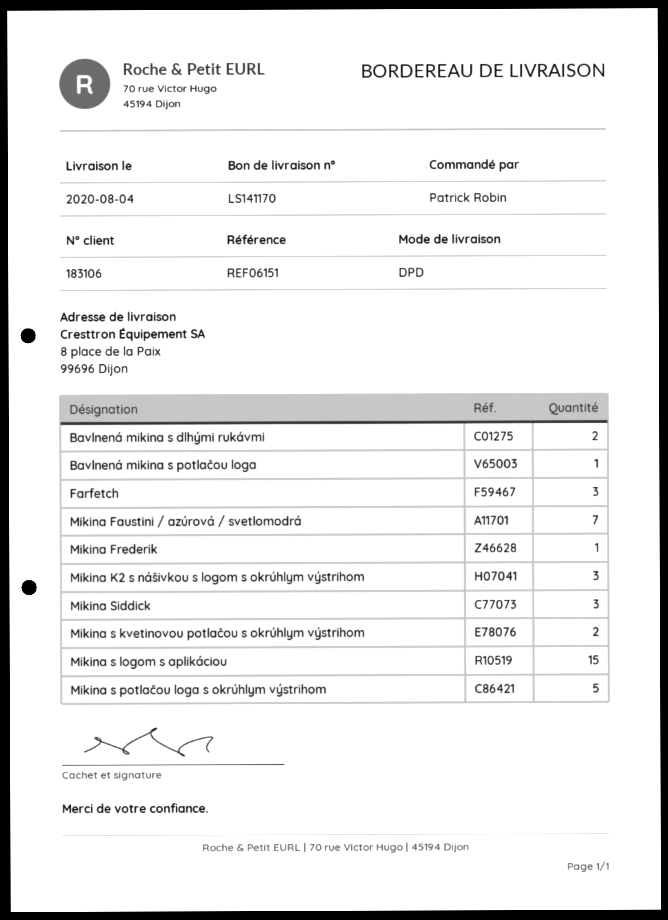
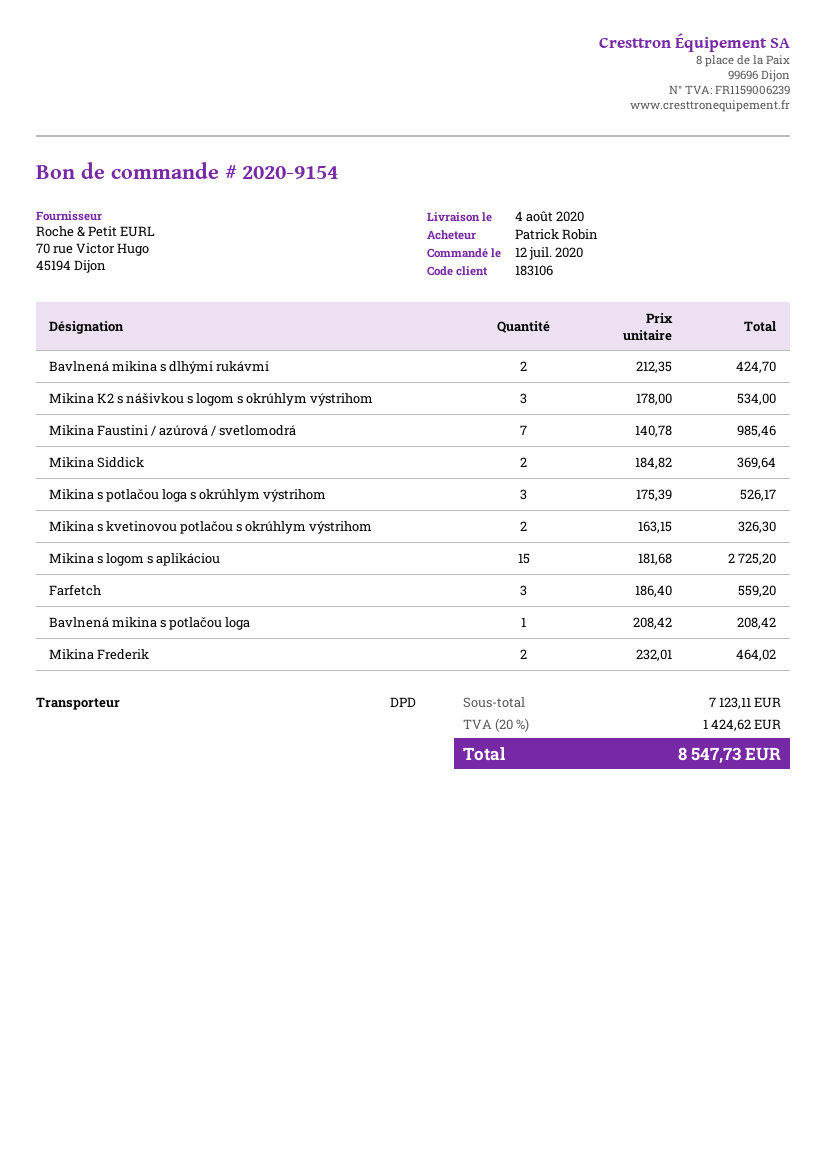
Mikina Frederik: 1 -> 2
Mikina Siddick: 3 -> 2
Mikina s potlačou loga s okrúhlym výstrihom: 5 -> 3

